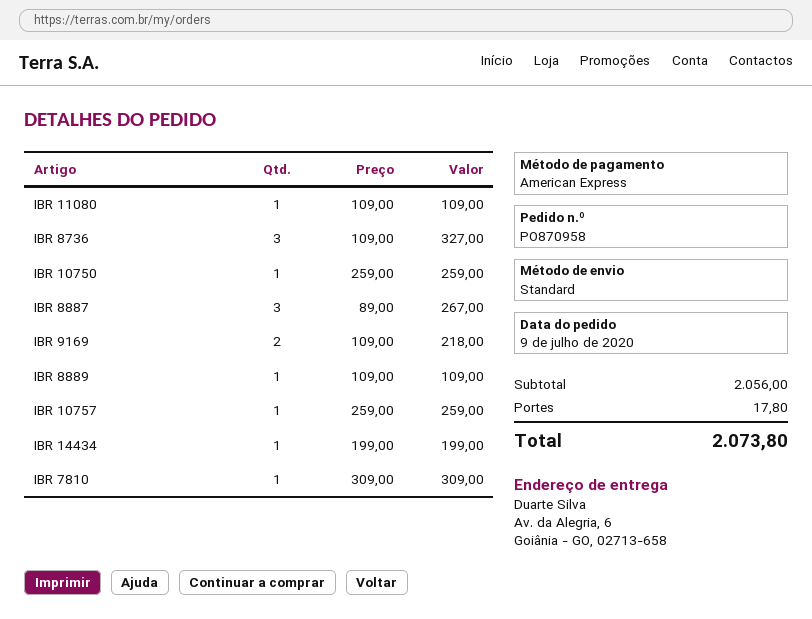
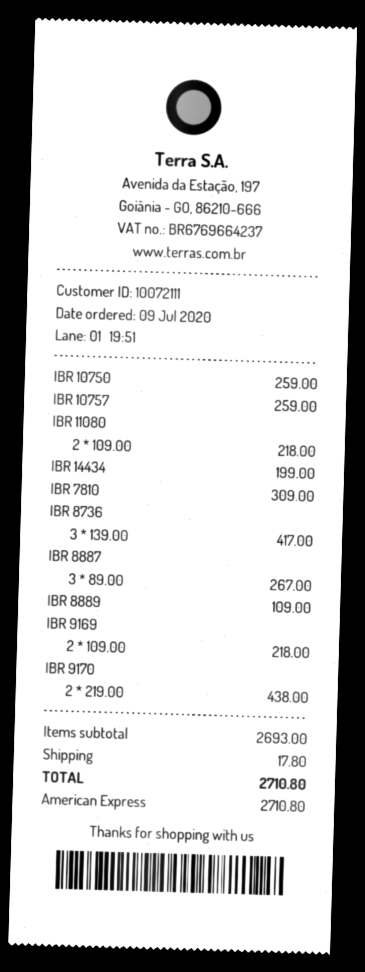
IBR 11080: 1 x 109.00 = 109.00 -> 2 x 109.00 = 218.00
IBR 8736: 3 x 109.00 = 327.00 -> 3 x 139.00 = 417.00
IBR 9170: none -> 2 x 219.00 = 438.00
subtotal: 2056.00 -> 2693.00
total: 2073.80 -> 2710.80

